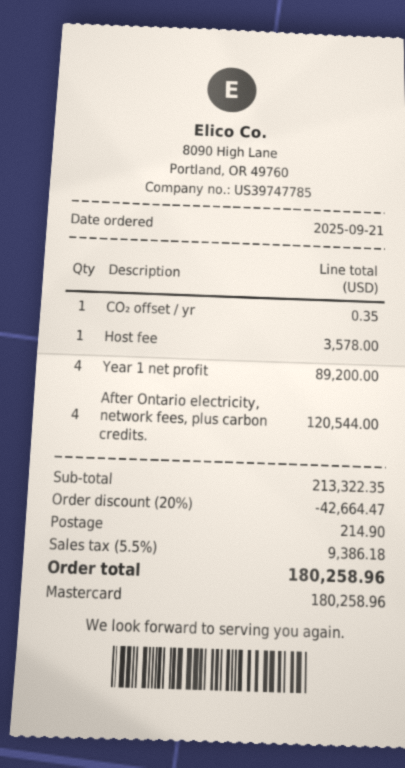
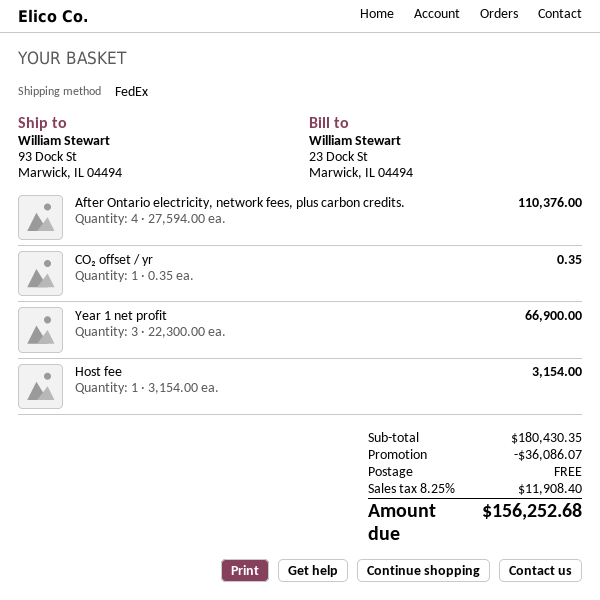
Host fee: 1 for 3578.00 -> 1 for 3154.00
Year 1 net profit: 4 for 89200.00 -> 3 for 66900.00
After Ontario electricity, network fees, plus carbon credits.: 4 for 120544.00 -> 4 for 110376.00
subtotal: 213322.35 -> 180430.35
discount: 42664.47 -> 36086.07
shipping: 214.90 -> 0.00
tax: 5.5% = 9386.18 -> 8.25% = 11908.40
total: 180258.96 -> 156252.68

